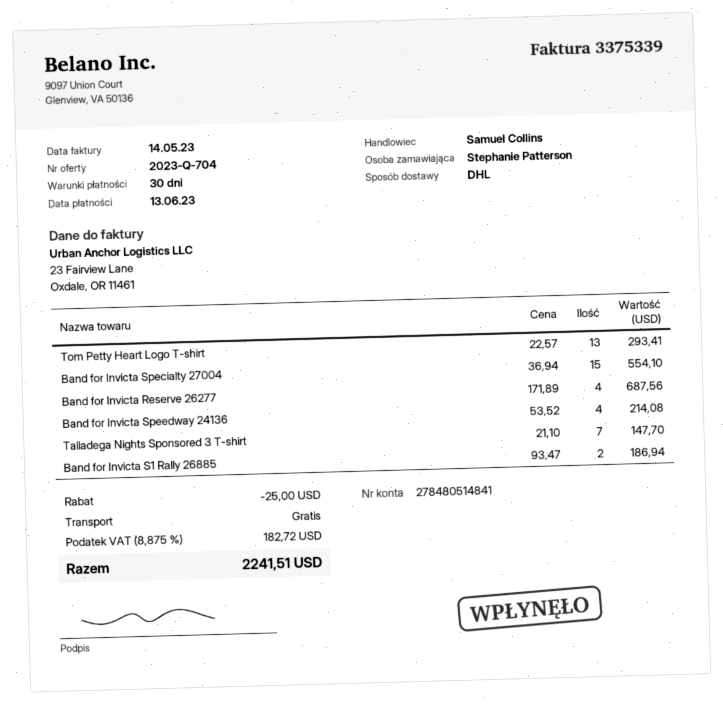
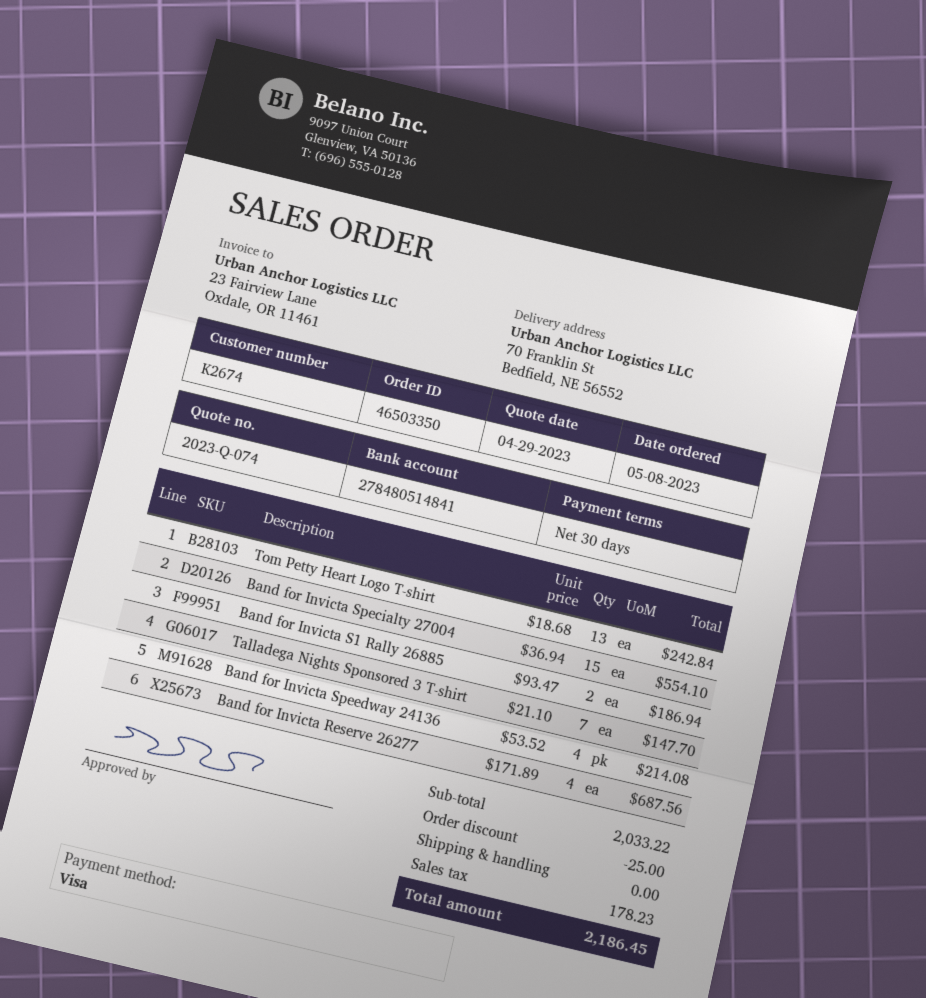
quote number: 2023-Q-704 -> 2023-Q-074
Tom Petty Heart Logo T-shirt: 13 x 22.57 = 293.41 -> 13 x 18.68 = 242.84
tax: 182.72 -> 178.23
total: 2241.51 -> 2186.45

